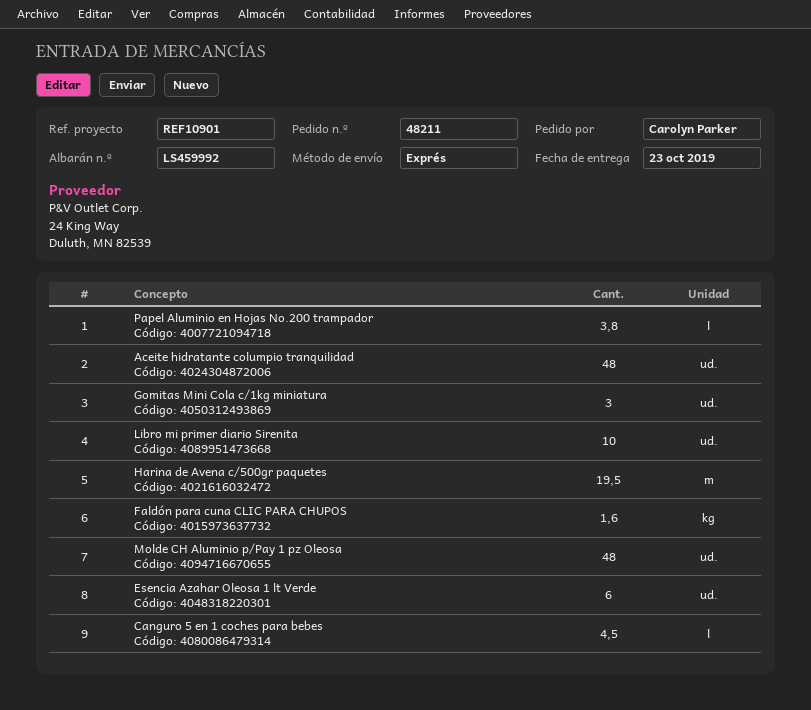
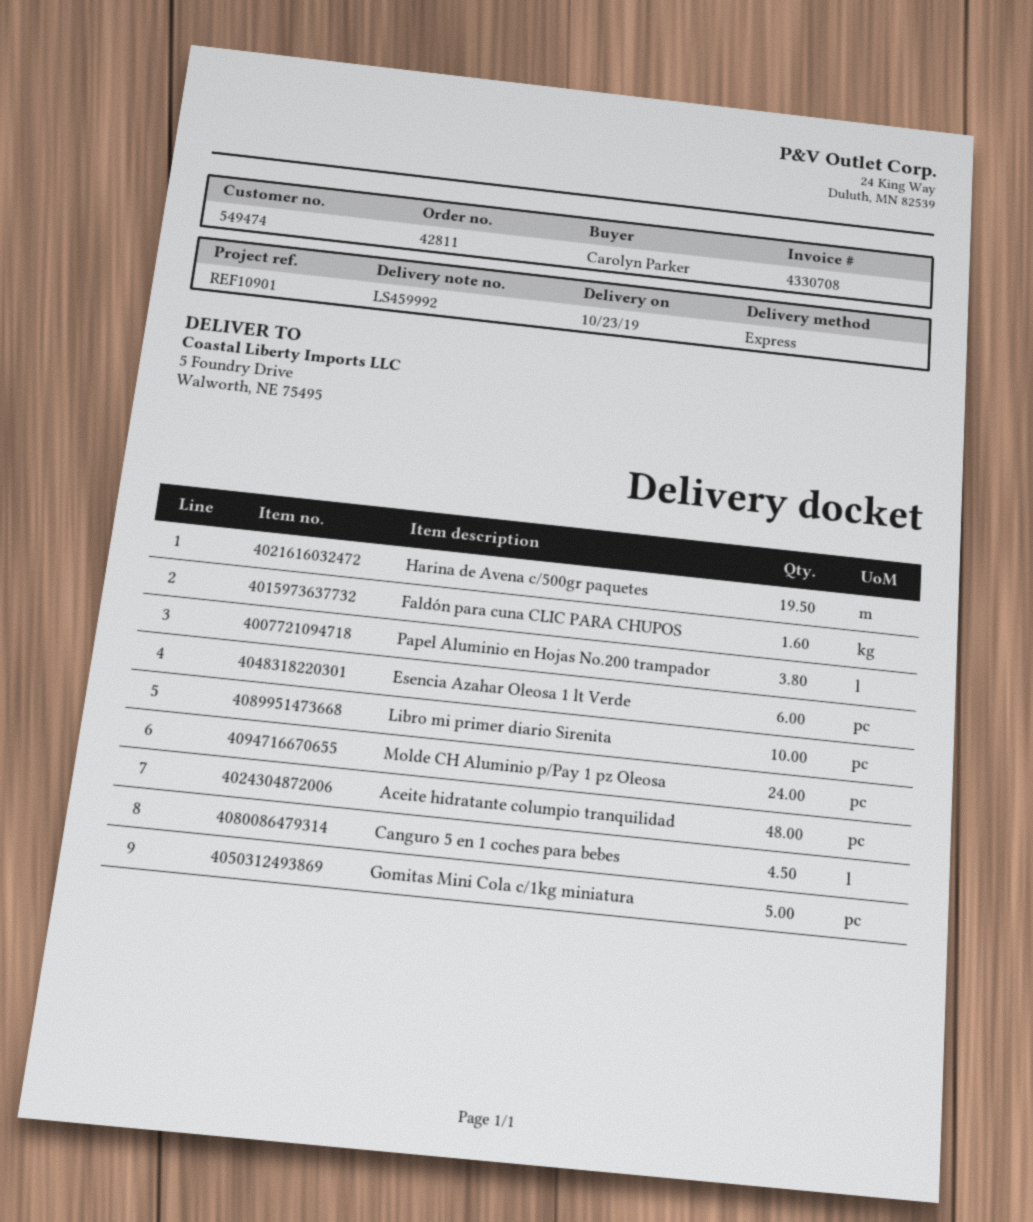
order number: 48211 -> 42811
Gomitas Mini Cola c/1kg miniatura: 3 -> 5
Molde CH Aluminio p/Pay 1 pz Oleosa: 48 -> 24

